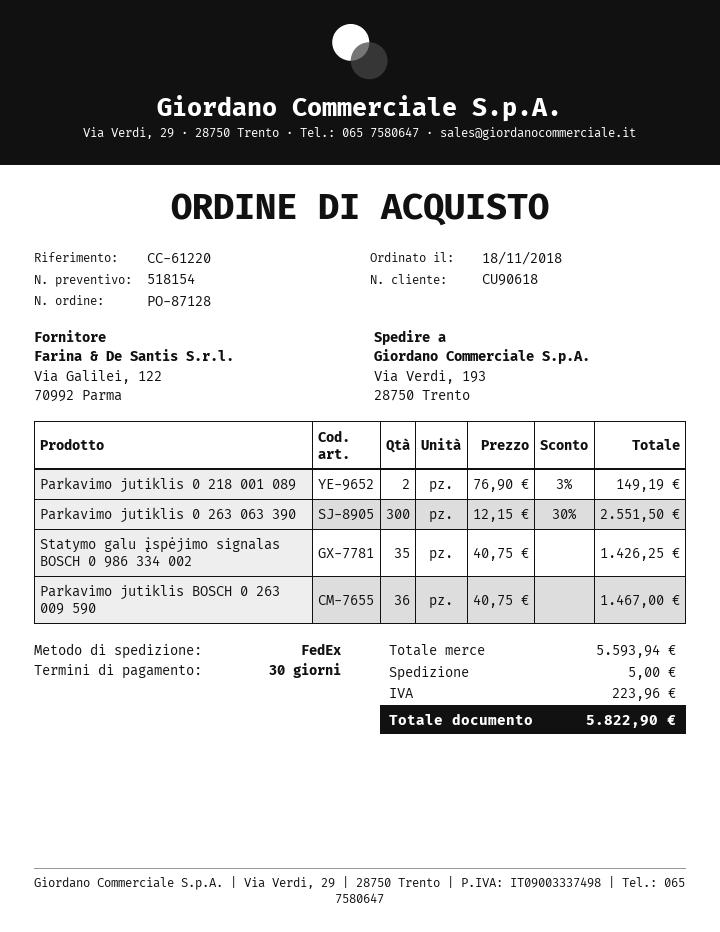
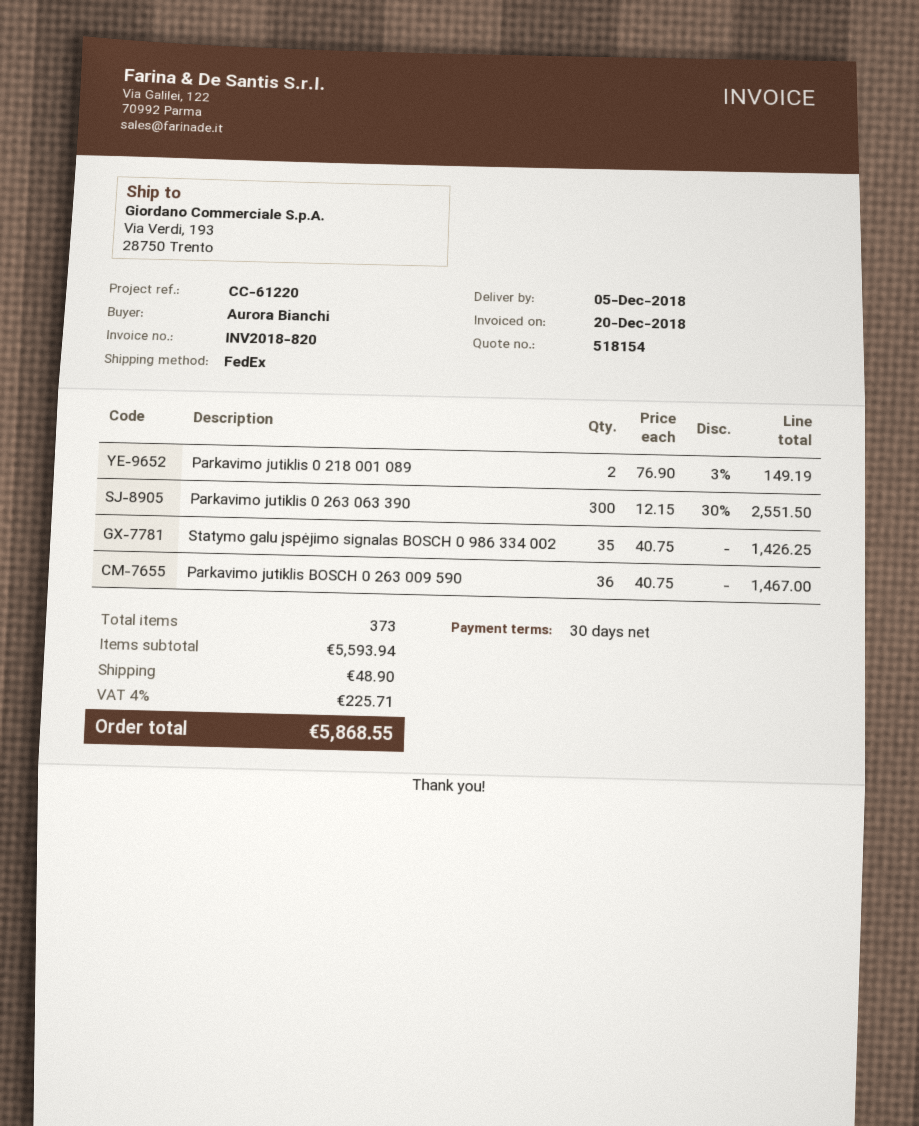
shipping: 5.00 -> 48.90
tax: 223.96 -> 225.71
total: 5822.90 -> 5868.55

